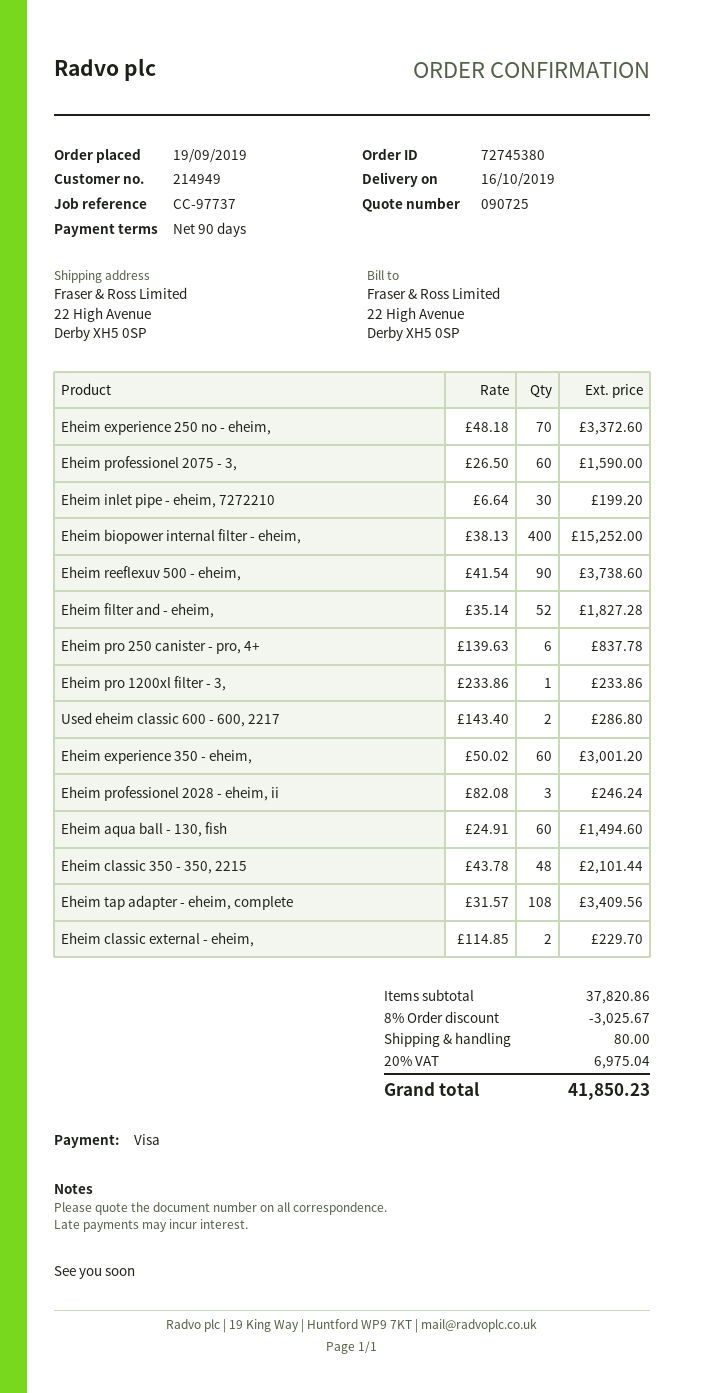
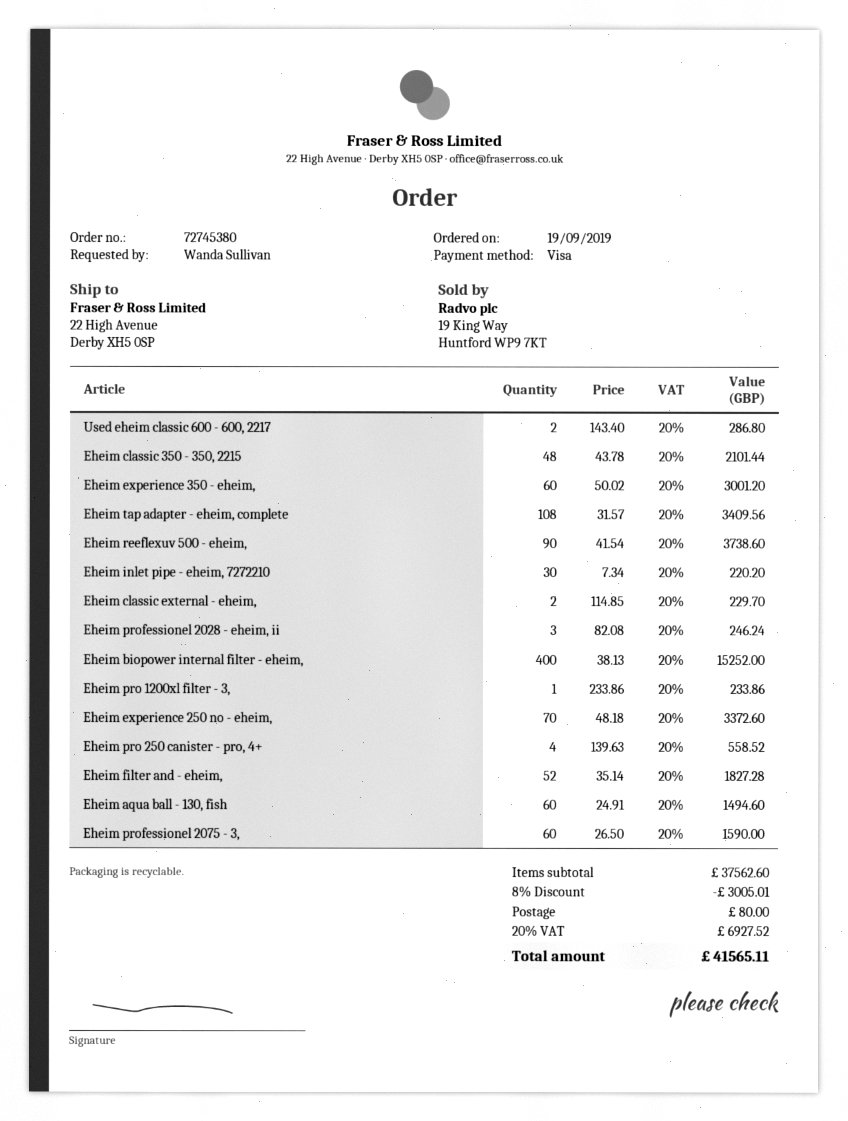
Eheim inlet pipe - eheim, 7272210: 30 x 6.64 = 199.20 -> 30 x 7.34 = 220.20
Eheim pro 250 canister - pro, 4+: 6 x 139.63 = 837.78 -> 4 x 139.63 = 558.52
subtotal: 37820.86 -> 37562.60
discount: 8% = 3025.67 -> 8% = 3005.01
tax: 20% = 6975.04 -> 20% = 6927.52
total: 41850.23 -> 41565.11

